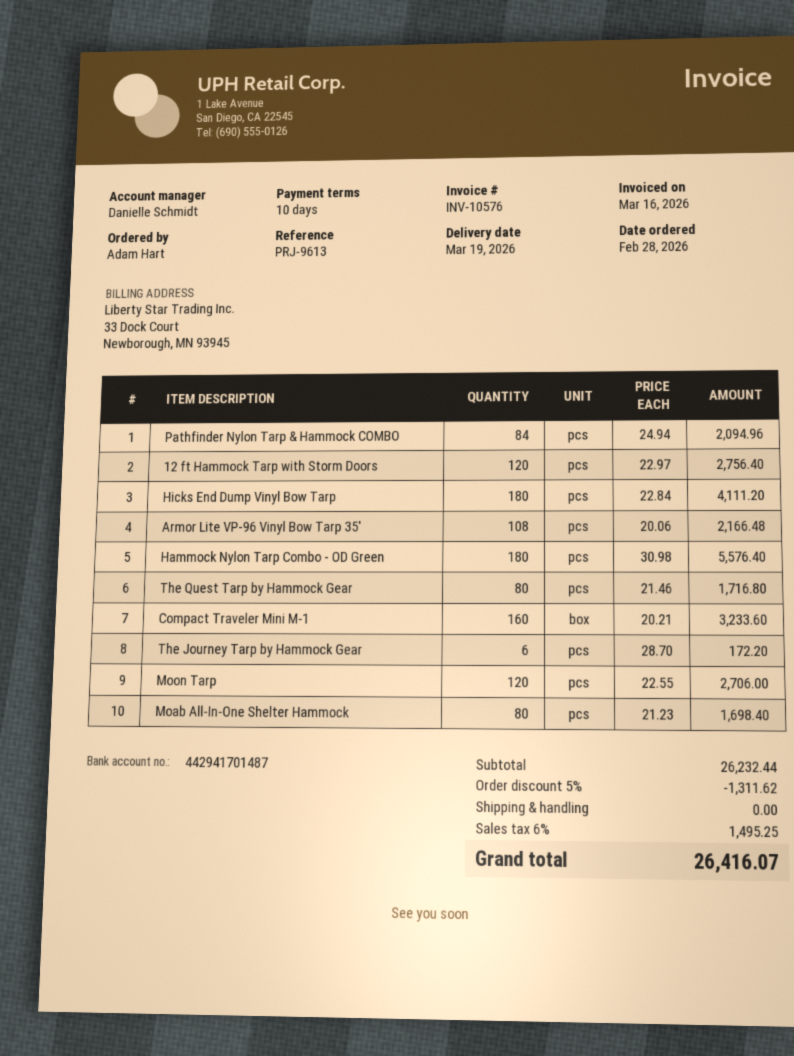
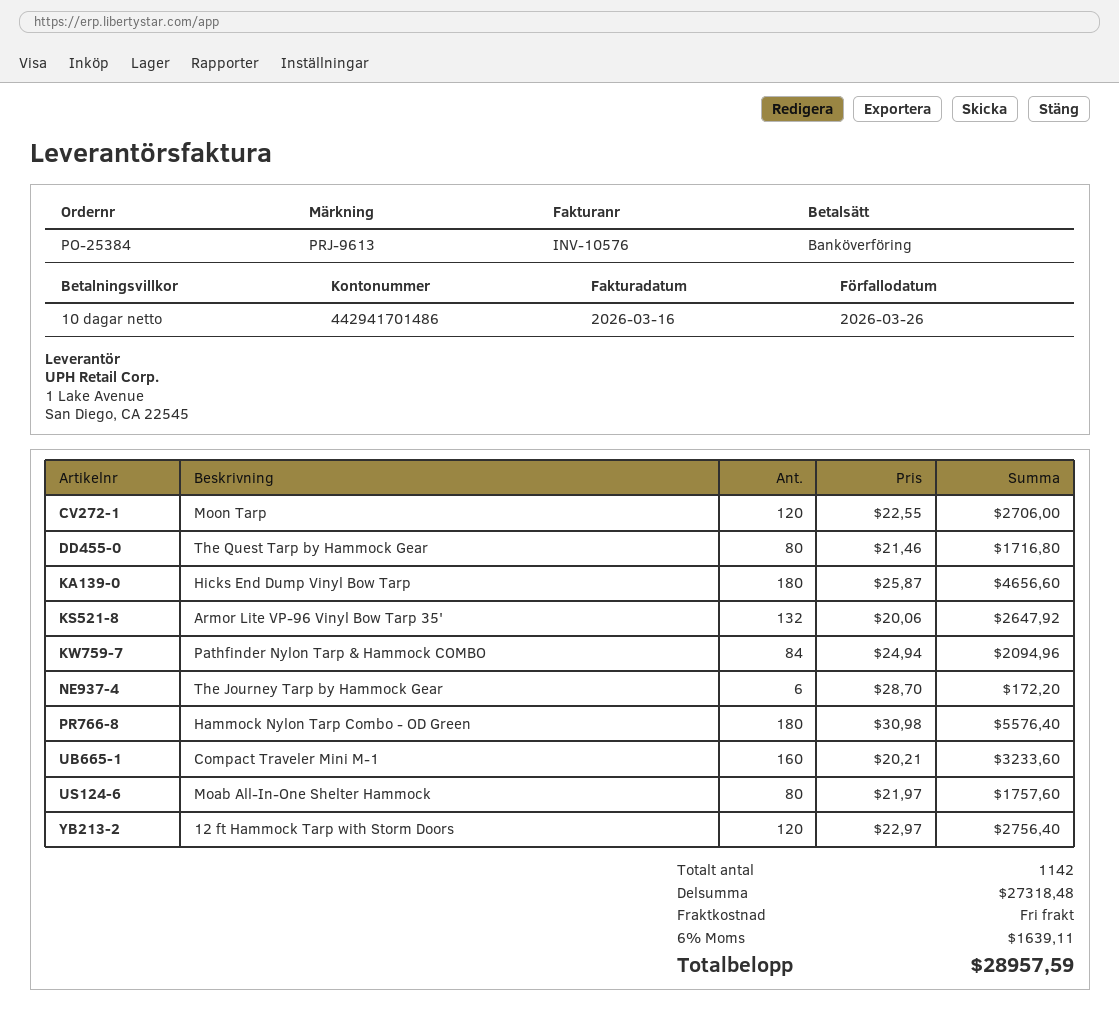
bank account: 442941701487 -> 442941701486
Hicks End Dump Vinyl Bow Tarp: 180 x 22.84 = 4111.20 -> 180 x 25.87 = 4656.60
Armor Lite VP-96 Vinyl Bow Tarp 35': 108 x 20.06 = 2166.48 -> 132 x 20.06 = 2647.92
Moab All-In-One Shelter Hammock: 80 x 21.23 = 1698.40 -> 80 x 21.97 = 1757.60
subtotal: 26232.44 -> 27318.48
discount: 5% = 1311.62 -> none
tax: 6% = 1495.25 -> 6% = 1639.11
total: 26416.07 -> 28957.59

